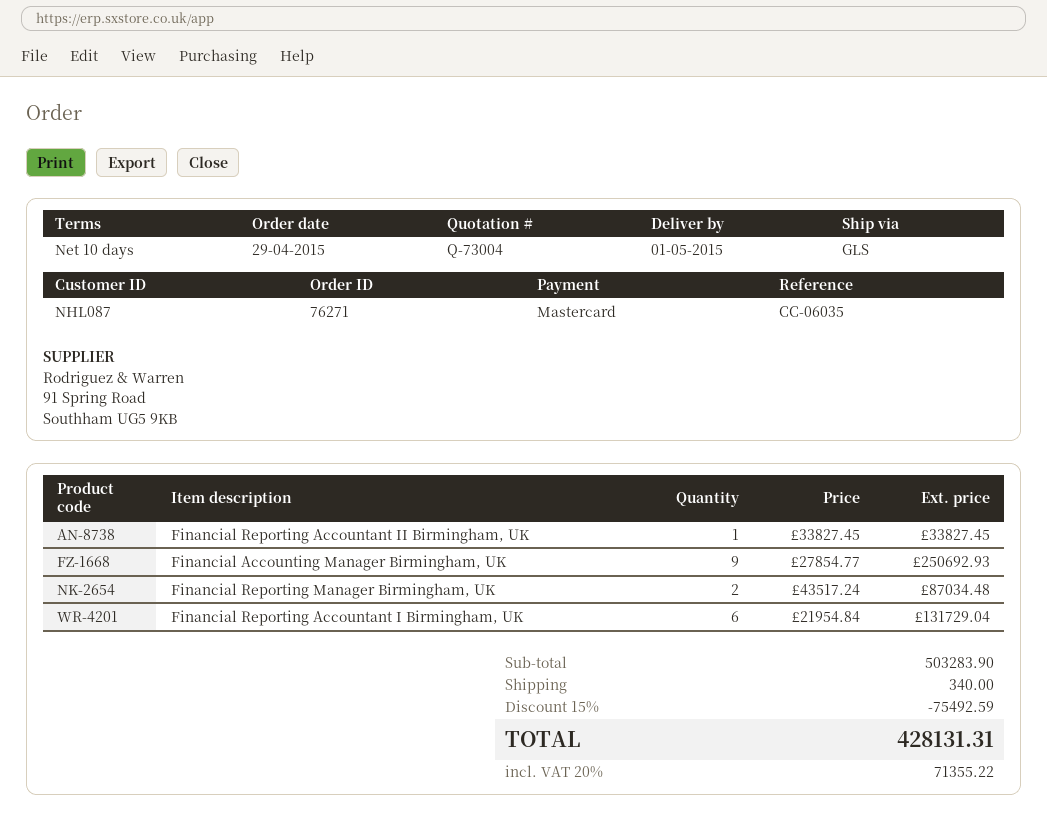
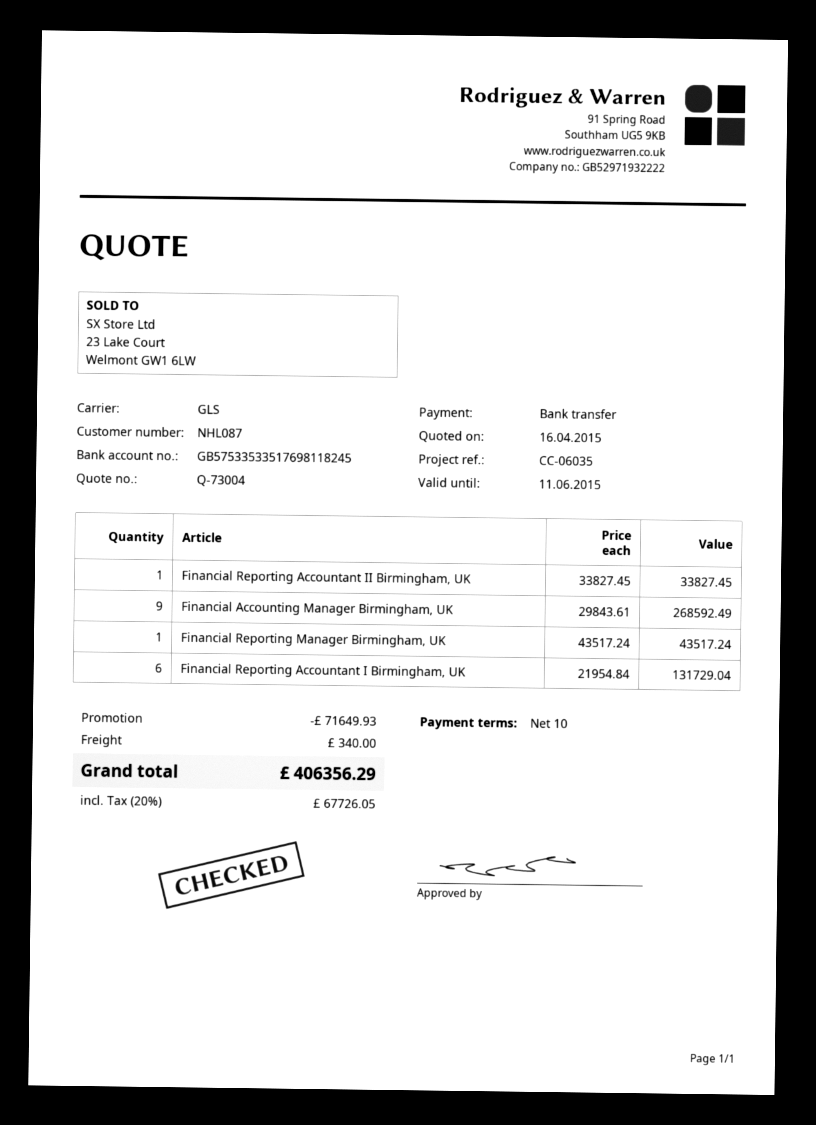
payment method: Mastercard -> bank transfer
Financial Accounting Manager Birmingham, UK: 9 x 27854.77 = 250692.93 -> 9 x 29843.61 = 268592.49
Financial Reporting Manager Birmingham, UK: 2 x 43517.24 = 87034.48 -> 1 x 43517.24 = 43517.24
discount: 75492.59 -> 71649.93
tax: 20% = 71355.22 -> 20% = 67726.05
total: 428131.31 -> 406356.29

